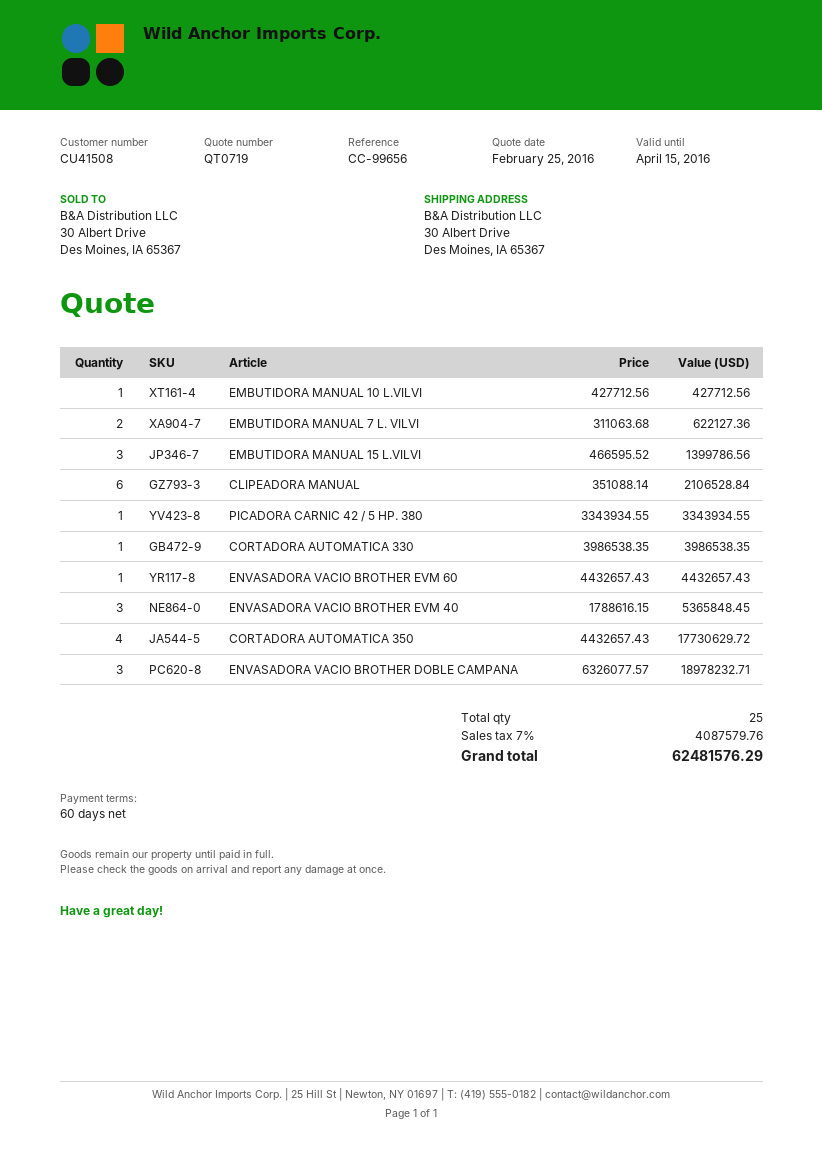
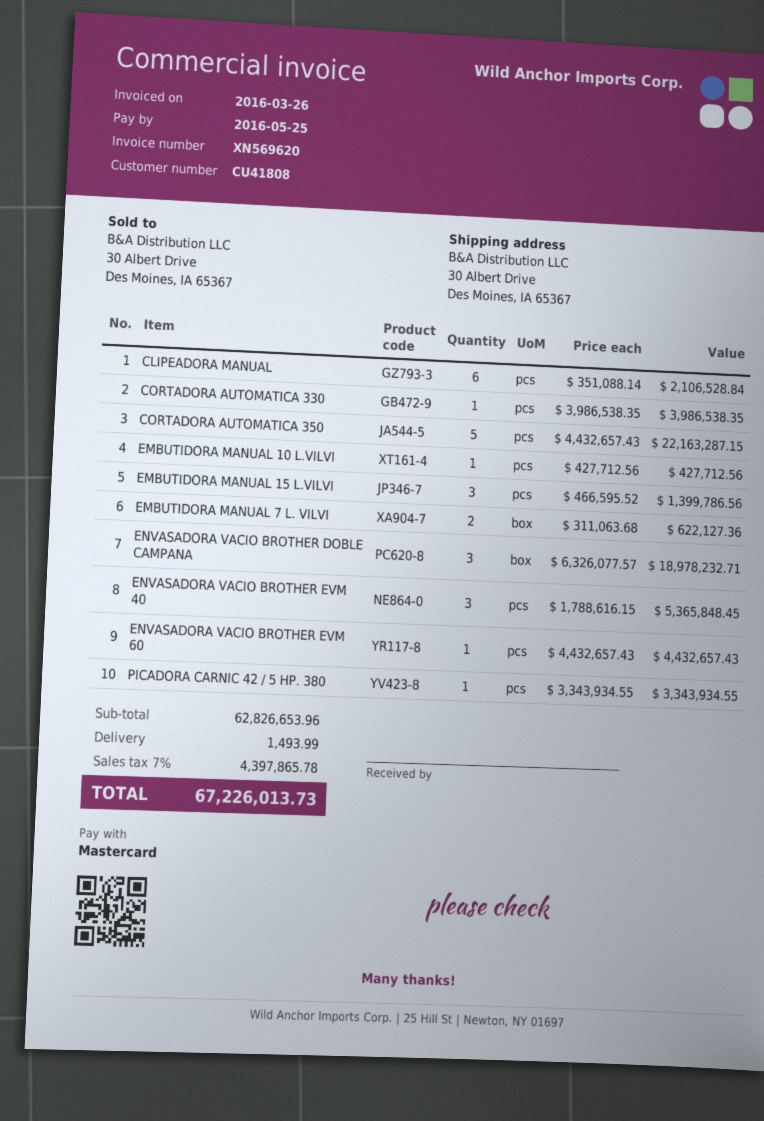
customer number: CU41508 -> CU41808
CORTADORA AUTOMATICA 350: 4 x 4432657.43 = 17730629.72 -> 5 x 4432657.43 = 22163287.15
shipping: none -> 1493.99
tax: 7% = 4087579.76 -> 7% = 4397865.78
total: 62481576.29 -> 67226013.73

